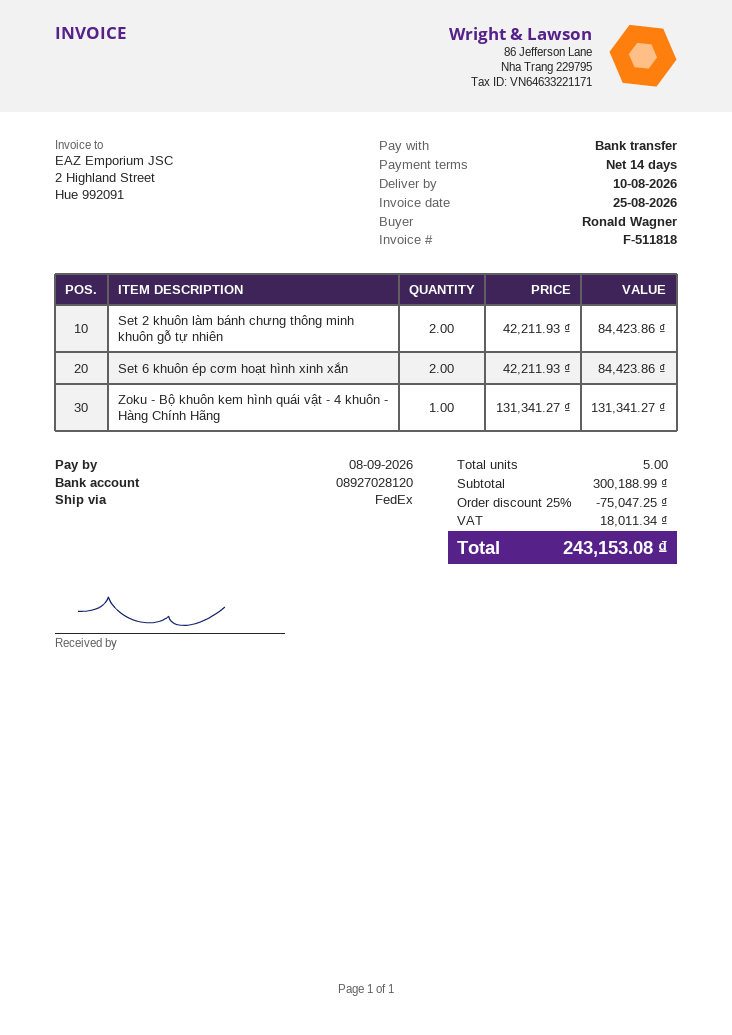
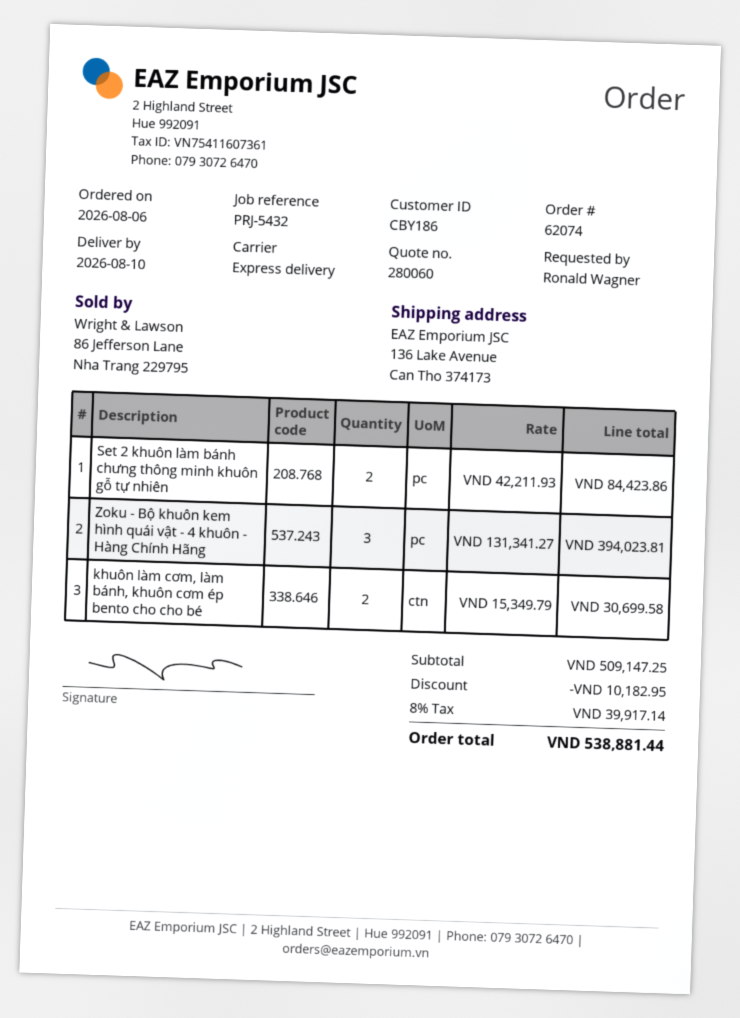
shipping method: FedEx -> express
Set 6 khuôn ép cơm hoạt hình xinh xắn: 2 x 42211.93 = 84423.86 -> none
Zoku - Bộ khuôn kem hình quái vật - 4 khuôn - Hàng Chính Hãng: 1 x 131341.27 = 131341.27 -> 3 x 131341.27 = 394023.81
khuôn làm cơm, làm bánh, khuôn cơm ép bento cho cho bé: none -> 2 x 15349.79 = 30699.58
subtotal: 300188.99 -> 509147.25
discount: 75047.25 -> 10182.95
tax: 18011.34 -> 39917.14
total: 243153.08 -> 538881.44

